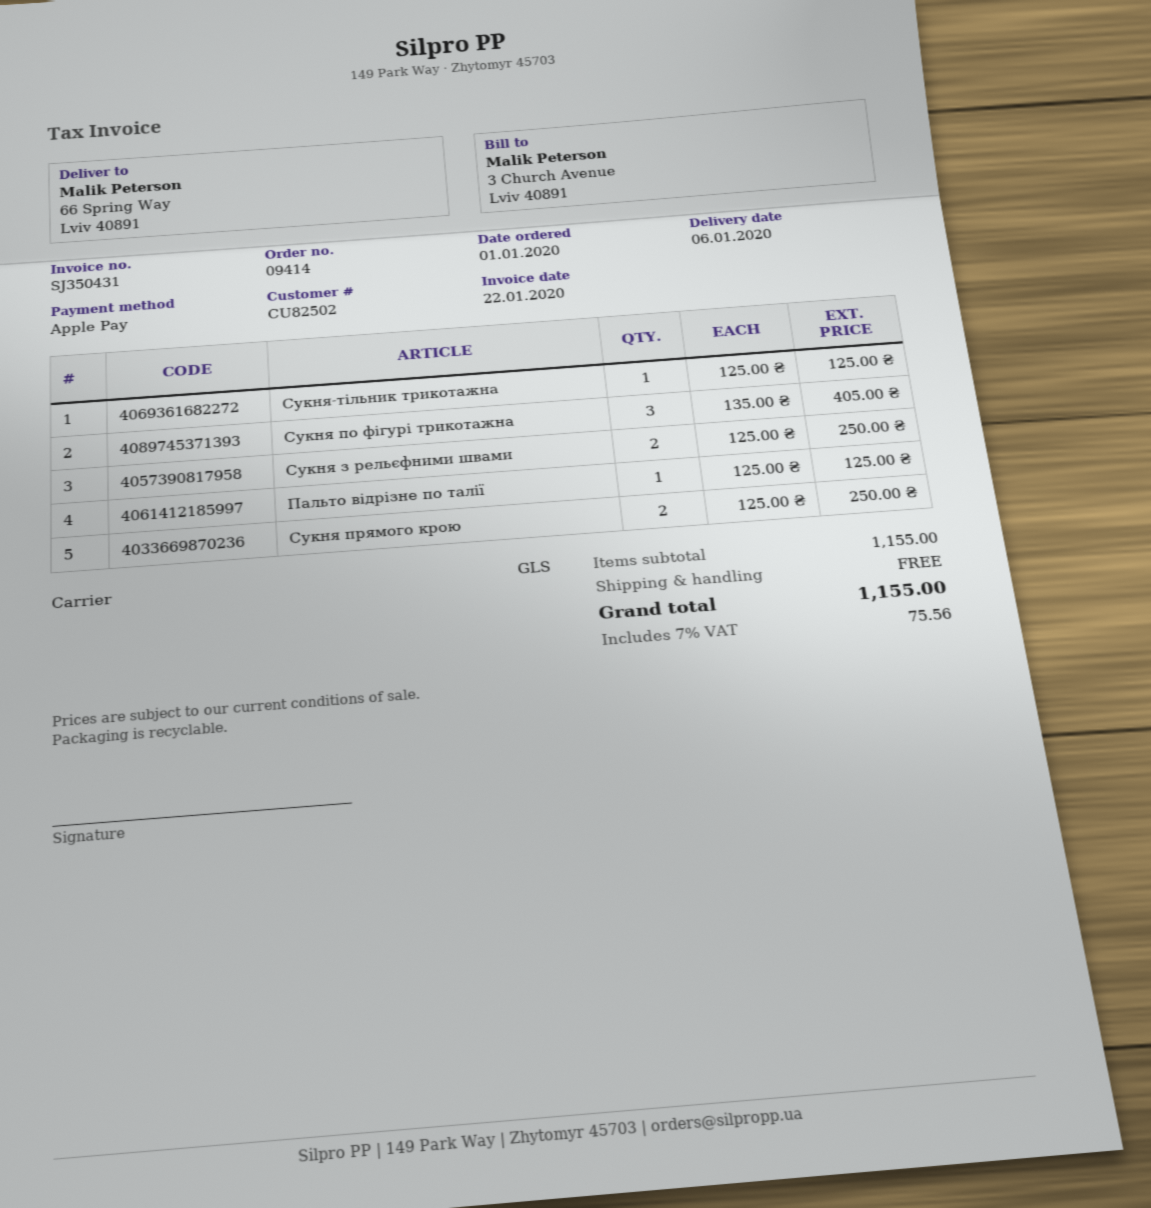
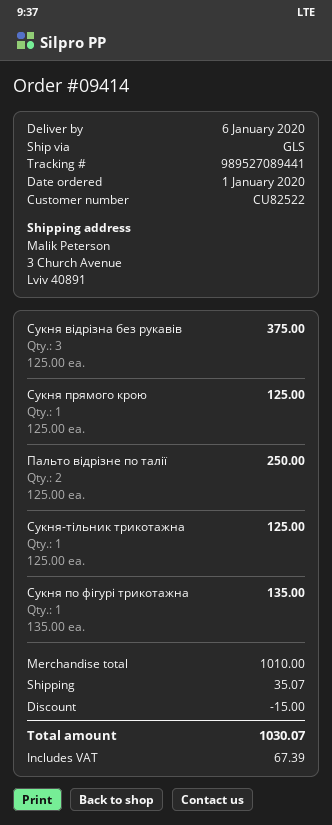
customer number: CU82502 -> CU82522
ship to: 66 Spring Way, Lviv 40891 -> 3 Church Avenue, Lviv 40891
Сукня по фігурі трикотажна: 3 x 135.00 = 405.00 -> 1 x 135.00 = 135.00
Сукня з рельєфними швами: 2 x 125.00 = 250.00 -> none
Пальто відрізне по талії: 1 x 125.00 = 125.00 -> 2 x 125.00 = 250.00
Сукня прямого крою: 2 x 125.00 = 250.00 -> 1 x 125.00 = 125.00
Сукня відрізна без рукавів: none -> 3 x 125.00 = 375.00
subtotal: 1155.00 -> 1010.00
discount: none -> 15.00
shipping: 0.00 -> 35.07
tax: 75.56 -> 67.39
total: 1155.00 -> 1030.07

